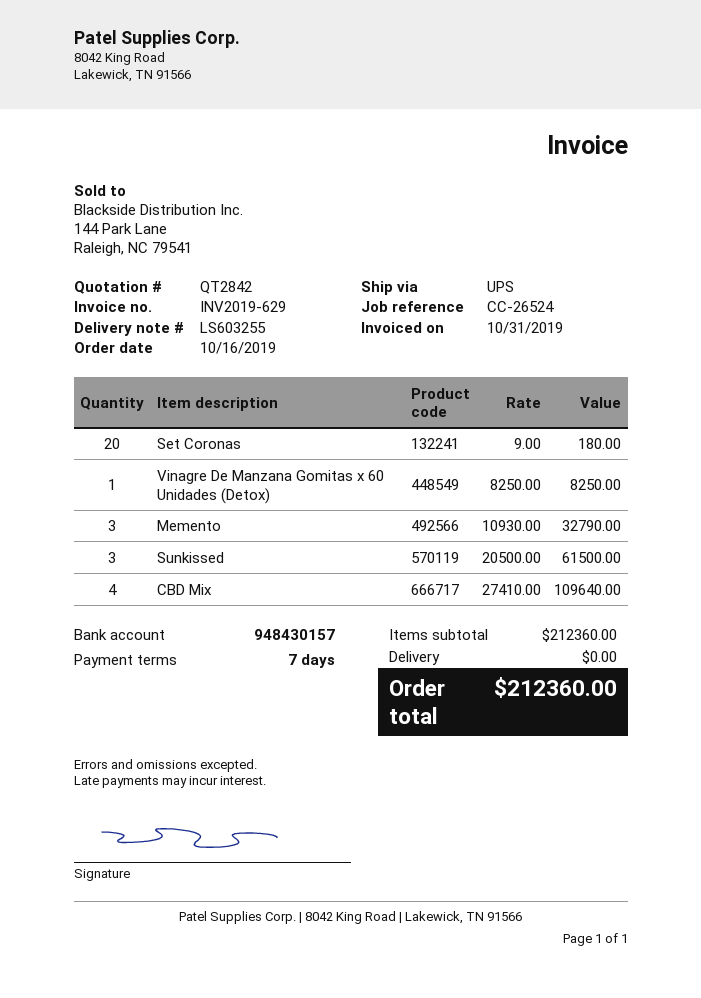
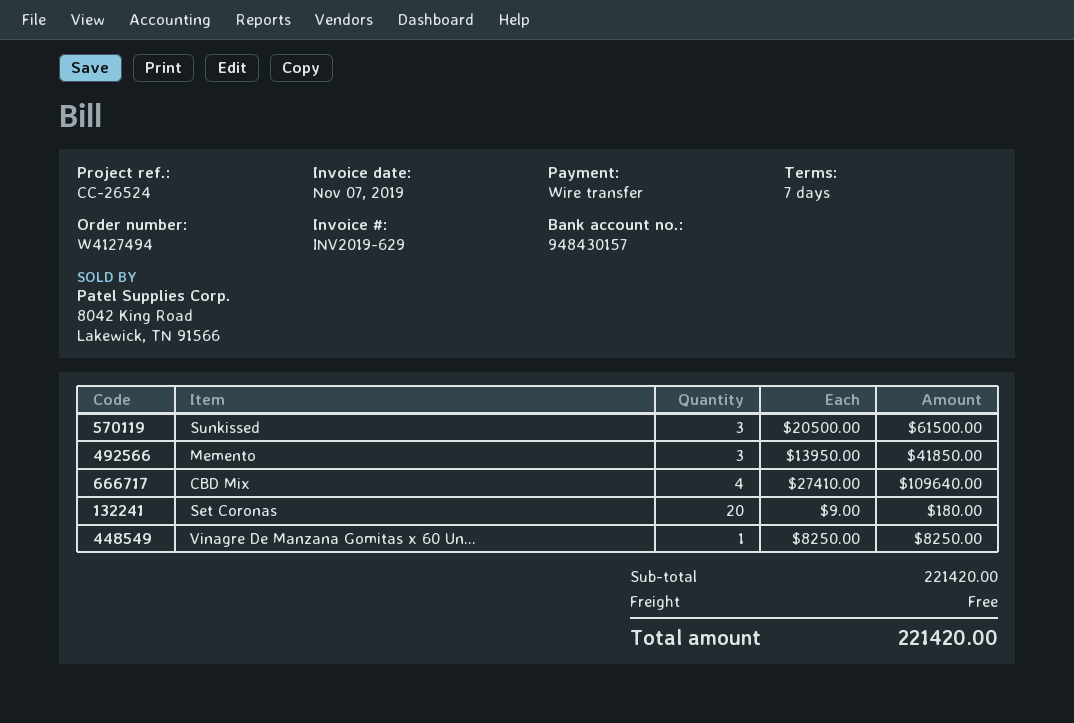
invoice date: 2019-10-31 -> 2019-11-07
Memento: 3 x 10930.00 = 32790.00 -> 3 x 13950.00 = 41850.00
subtotal: 212360.00 -> 221420.00
total: 212360.00 -> 221420.00

